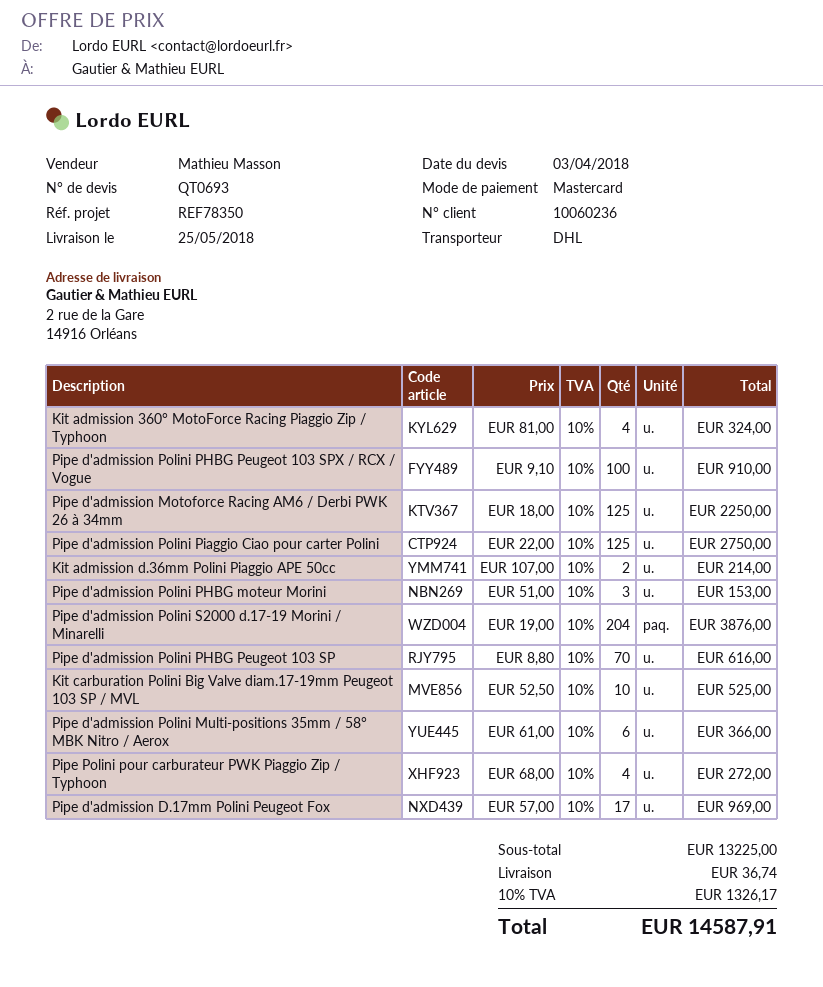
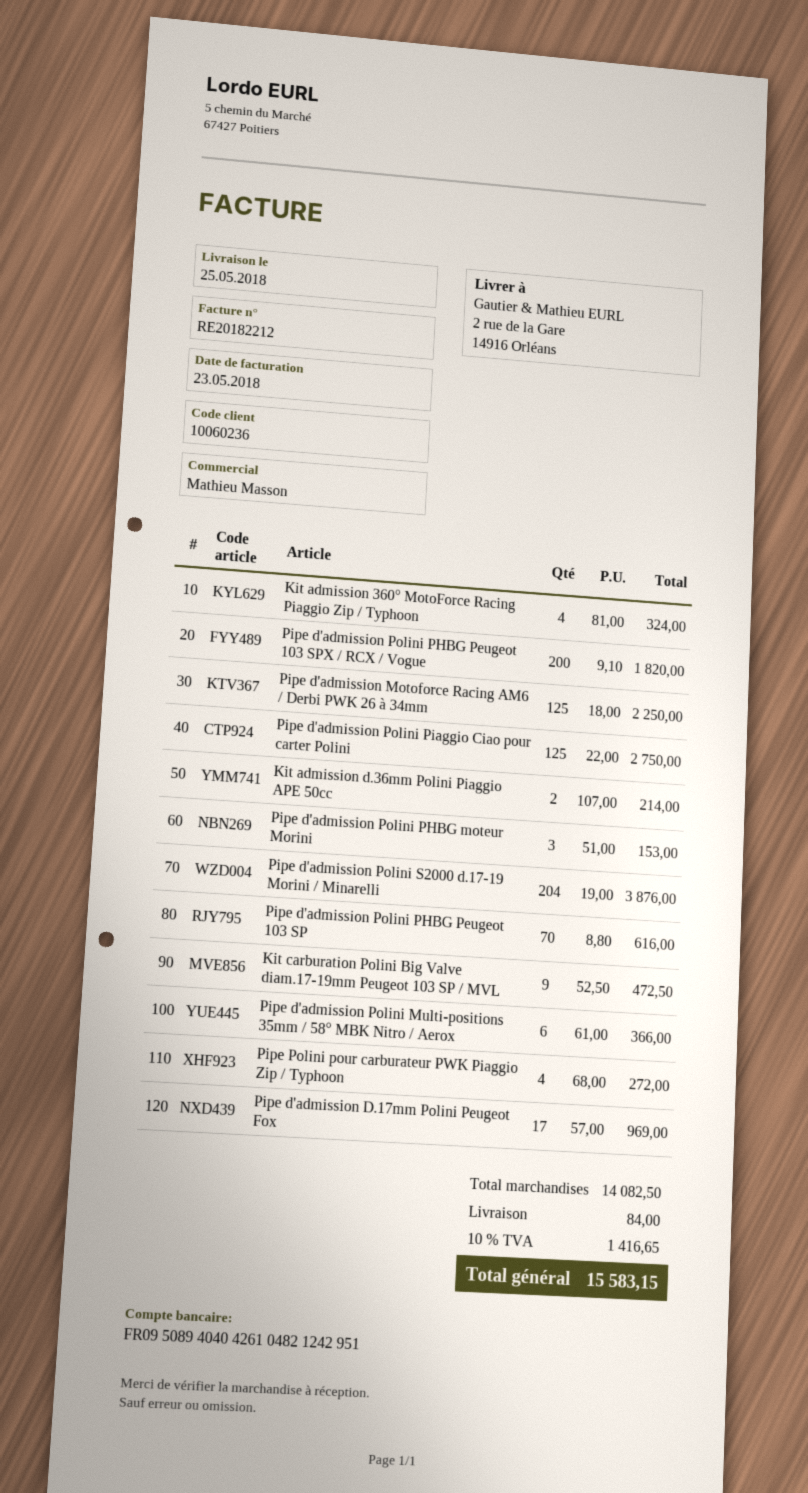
Pipe d'admission Polini PHBG Peugeot 103 SPX / RCX / Vogue: 100 x 9.10 = 910.00 -> 200 x 9.10 = 1820.00
Kit carburation Polini Big Valve diam.17-19mm Peugeot 103 SP / MVL: 10 x 52.50 = 525.00 -> 9 x 52.50 = 472.50
subtotal: 13225.00 -> 14082.50
shipping: 36.74 -> 84.00
tax: 10% = 1326.17 -> 10% = 1416.65
total: 14587.91 -> 15583.15

